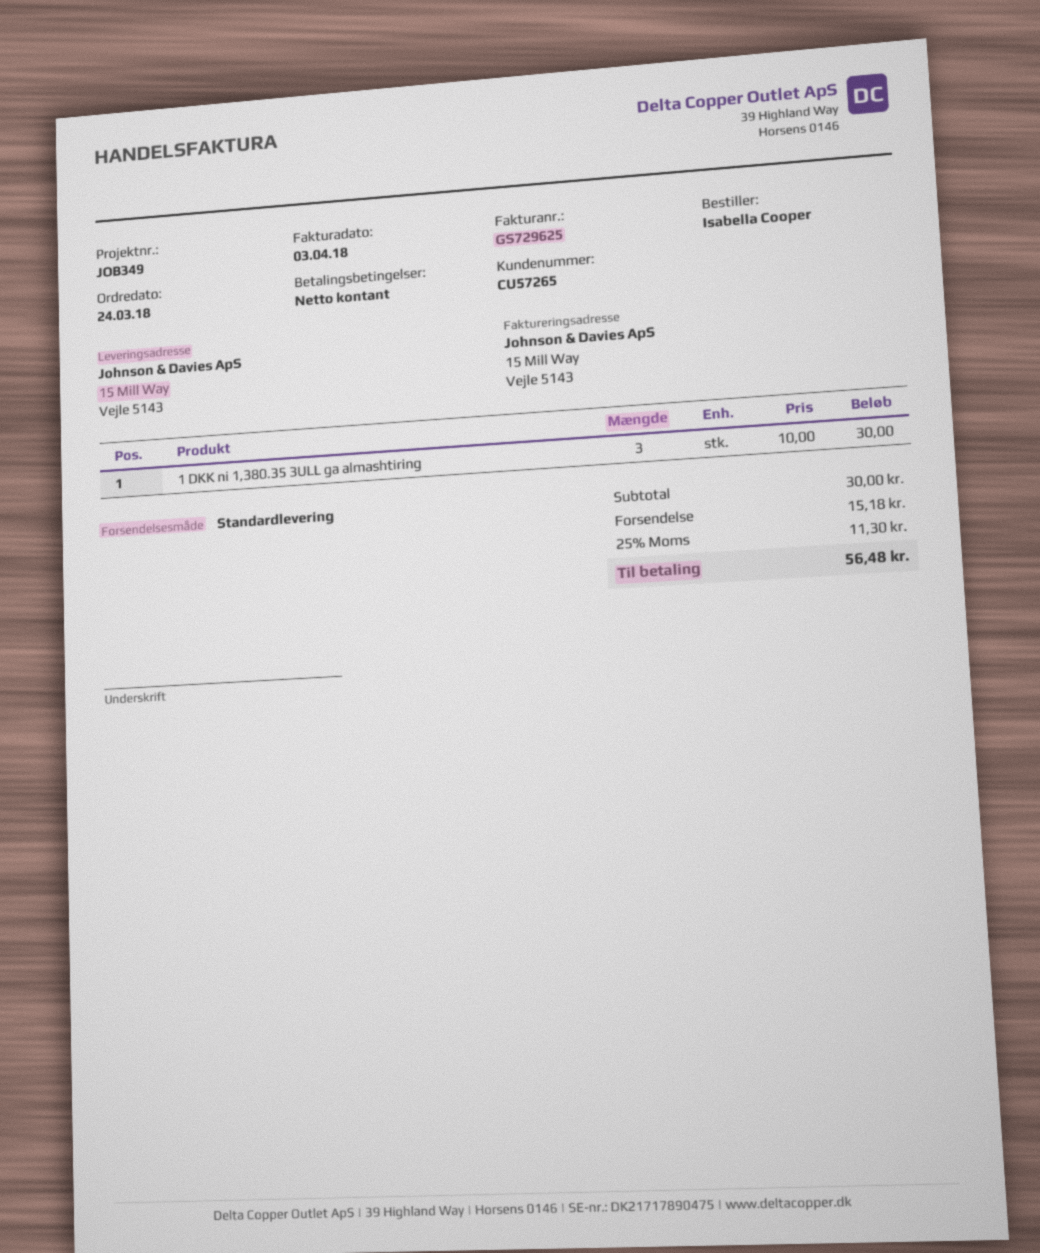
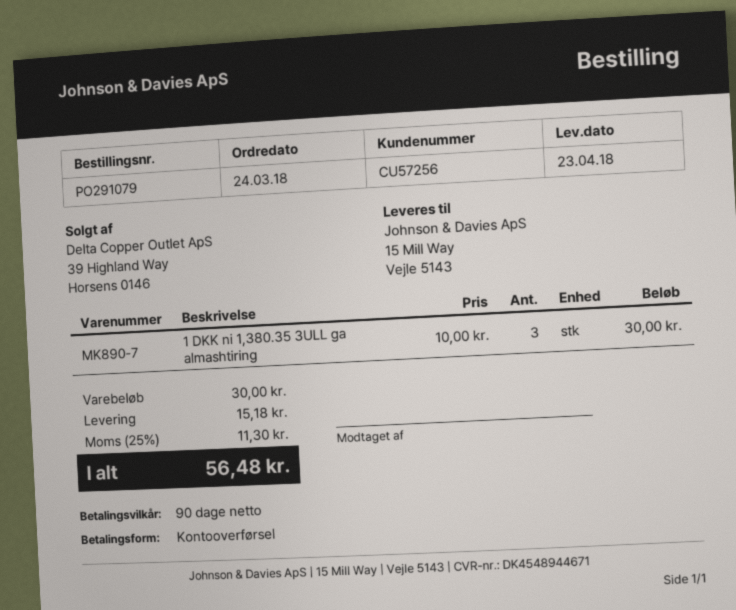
payment terms: on receipt -> 90 days
customer number: CU57265 -> CU57256

